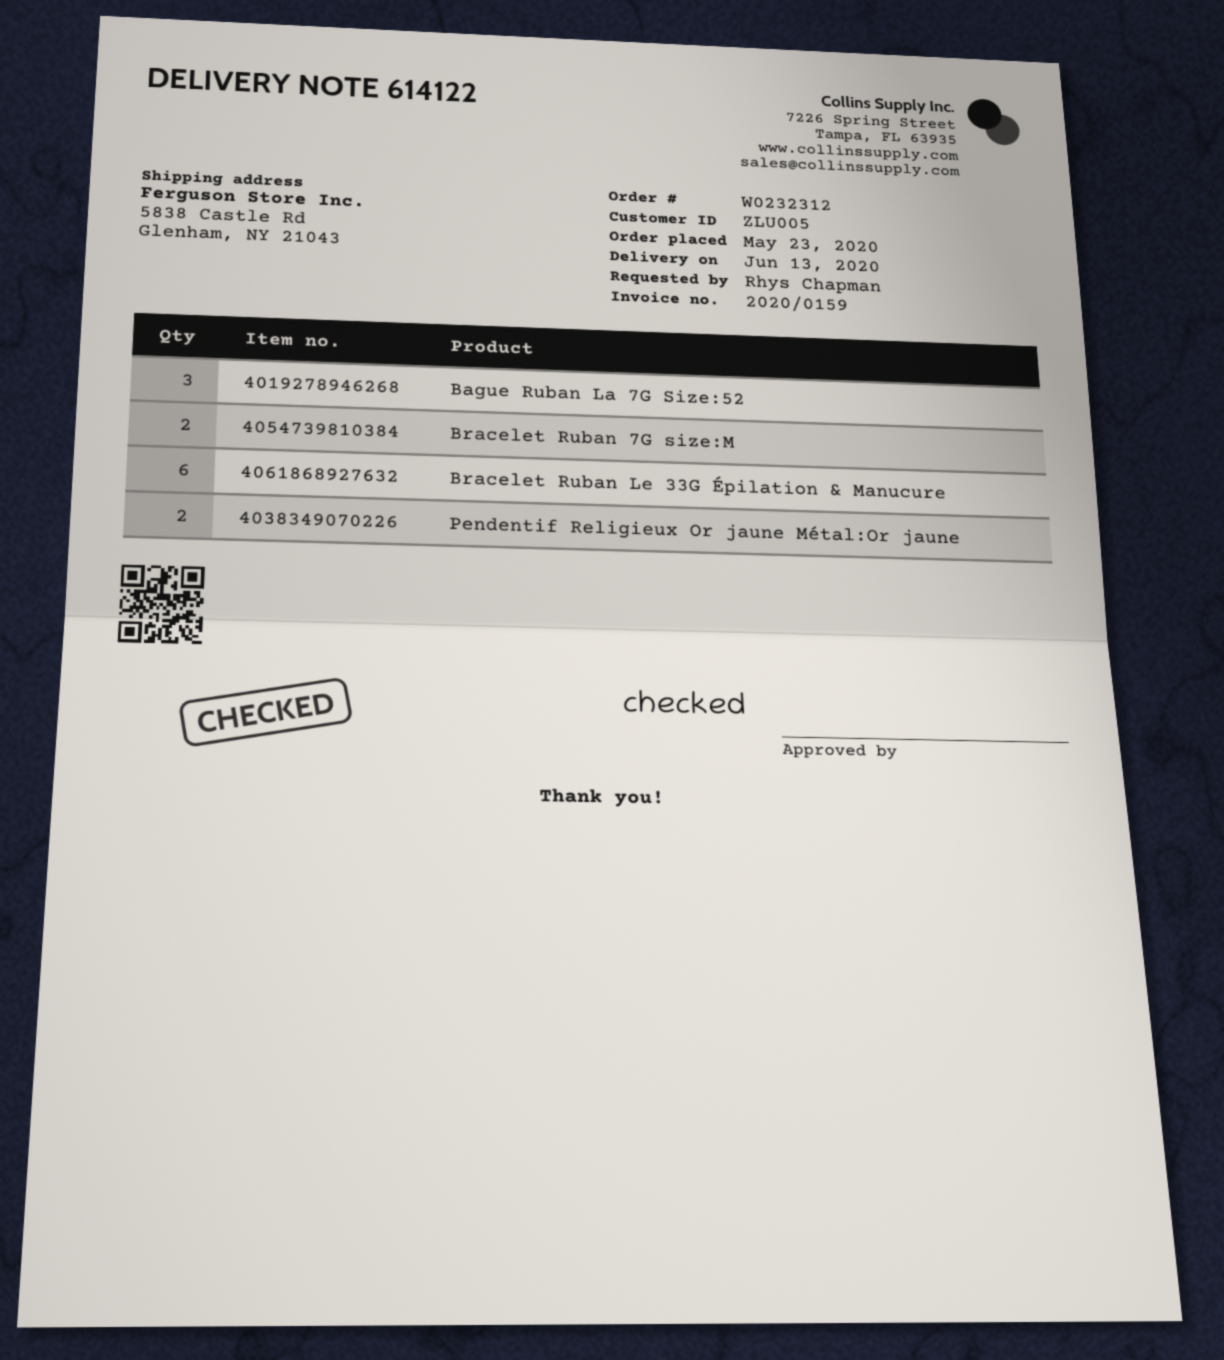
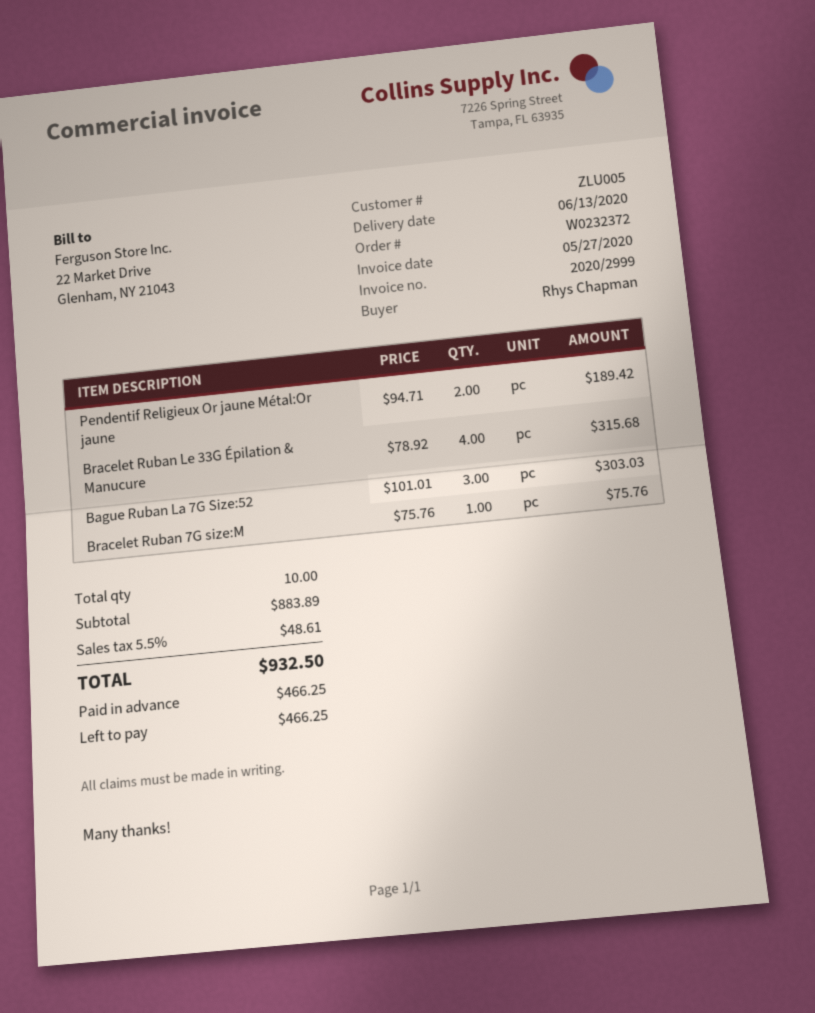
order number: W0232312 -> W0232372
invoice number: 2020/0159 -> 2020/2999
Bracelet Ruban 7G size:M: 2 -> 1
Bracelet Ruban Le 33G Épilation & Manucure: 6 -> 4

